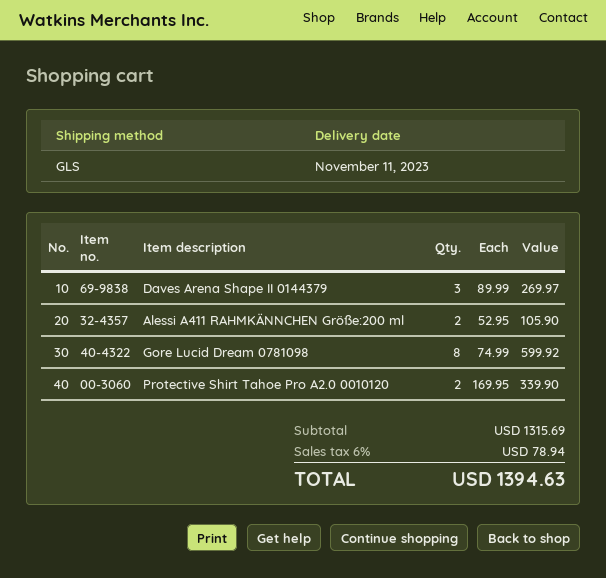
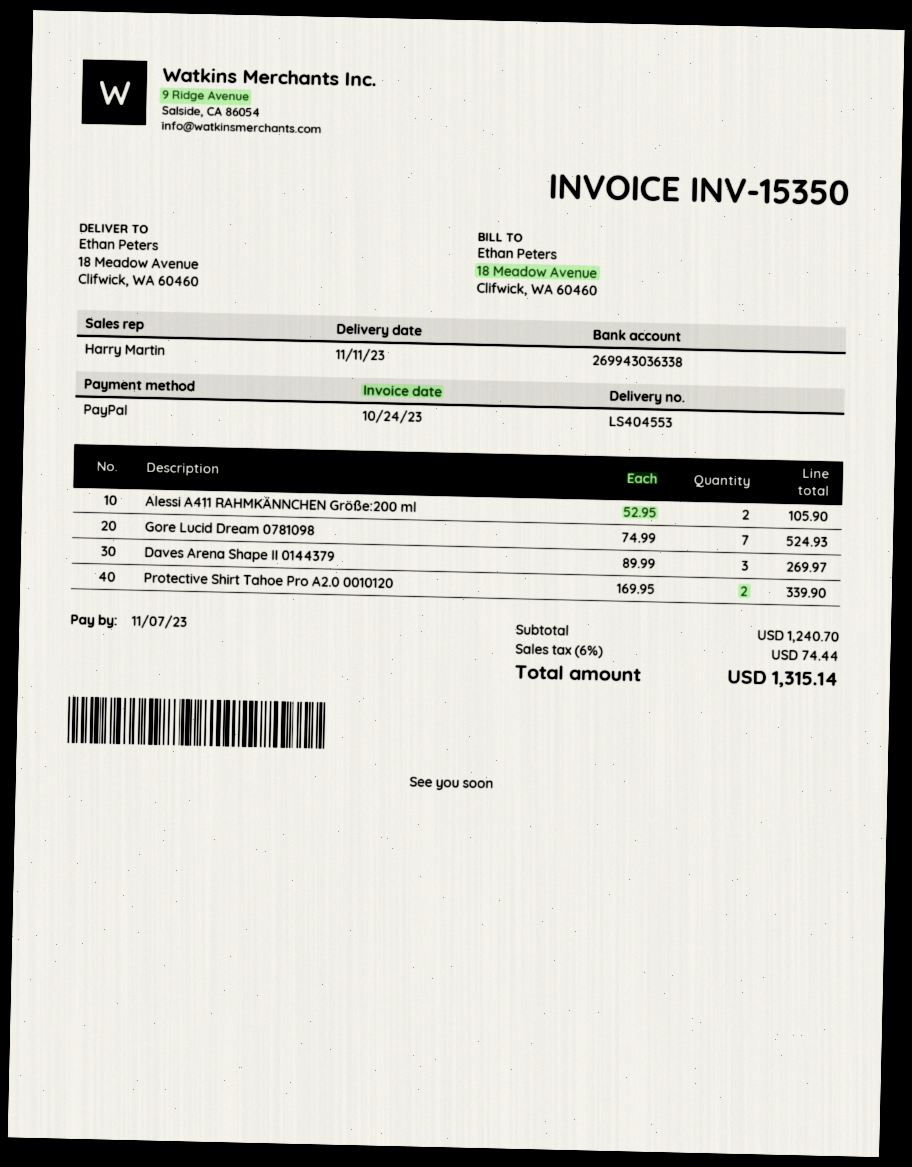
Gore Lucid Dream 0781098: 8 x 74.99 = 599.92 -> 7 x 74.99 = 524.93
subtotal: 1315.69 -> 1240.70
tax: 6% = 78.94 -> 6% = 74.44
total: 1394.63 -> 1315.14

